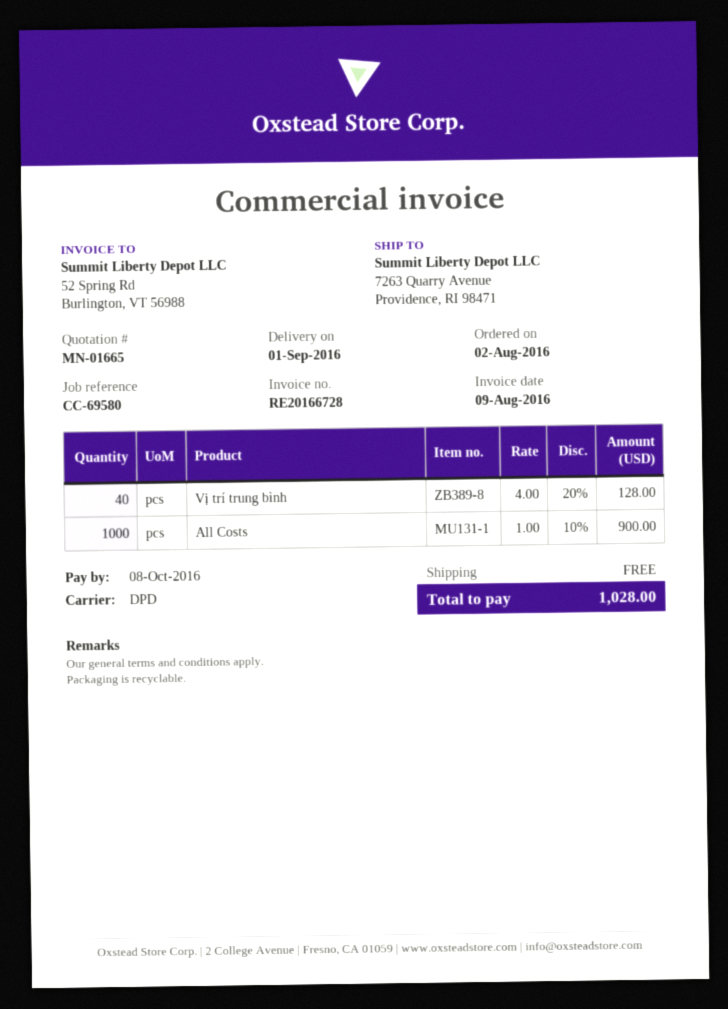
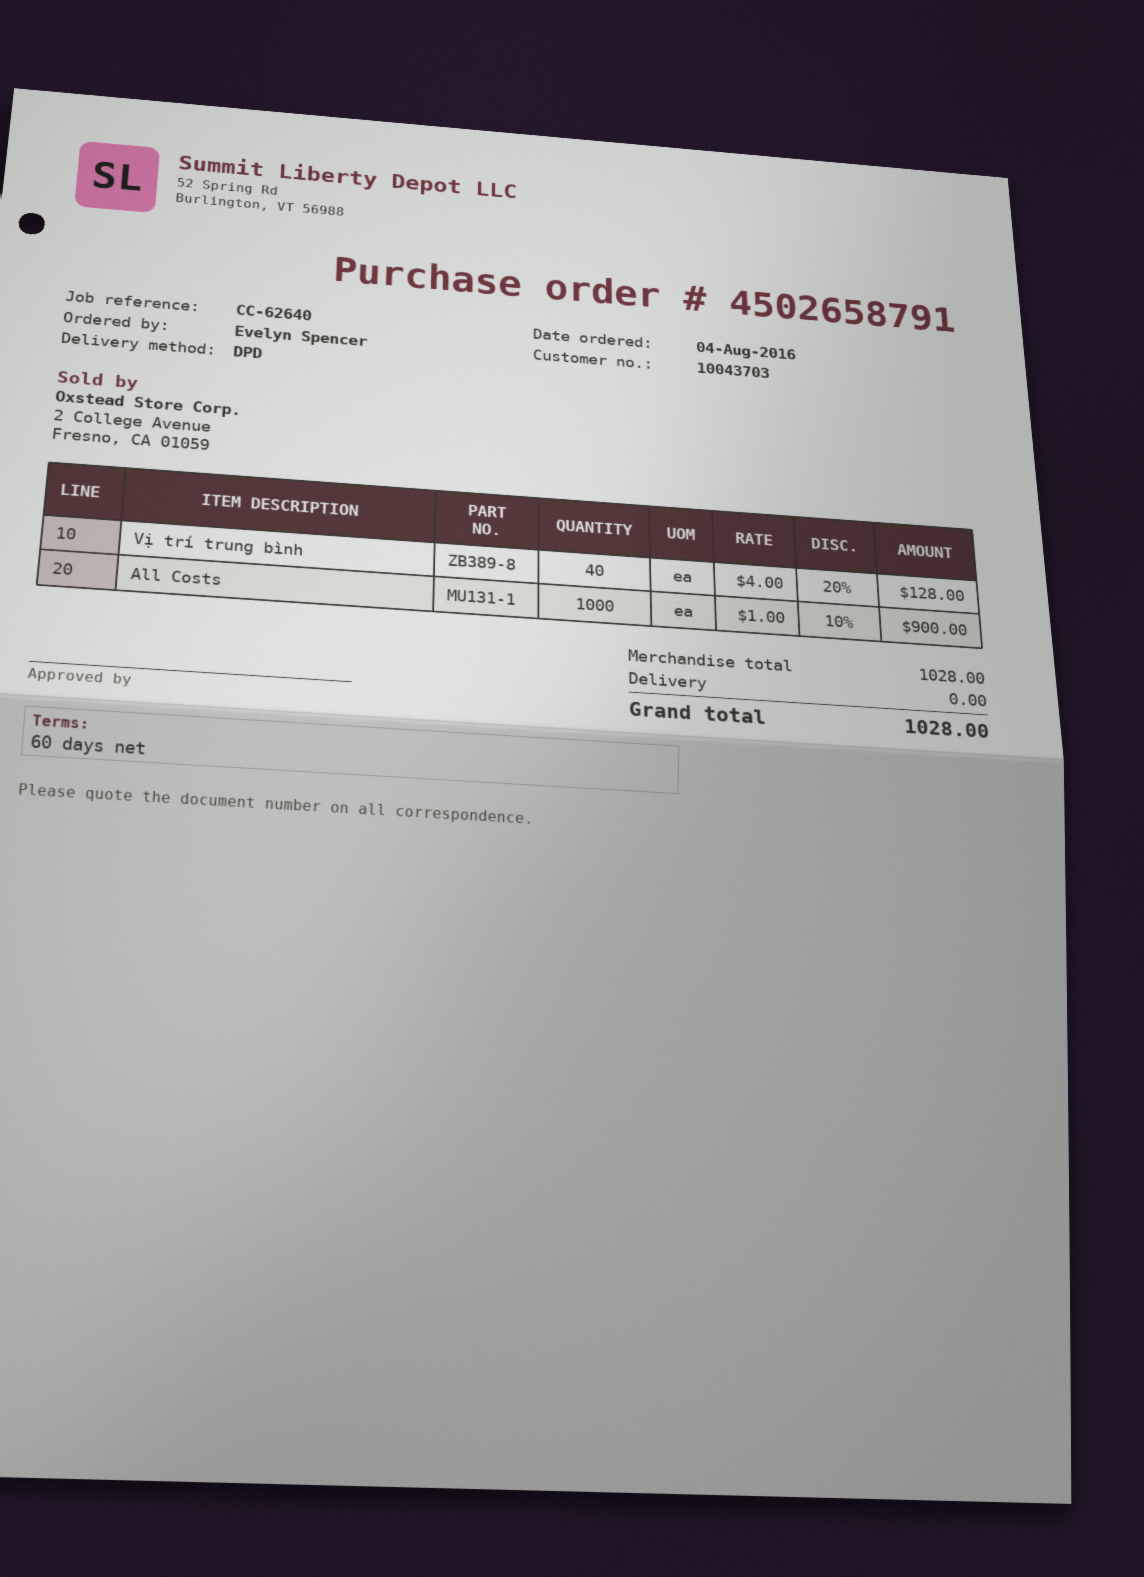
order date: 2016-08-02 -> 2016-08-04
reference: CC-69580 -> CC-62640

